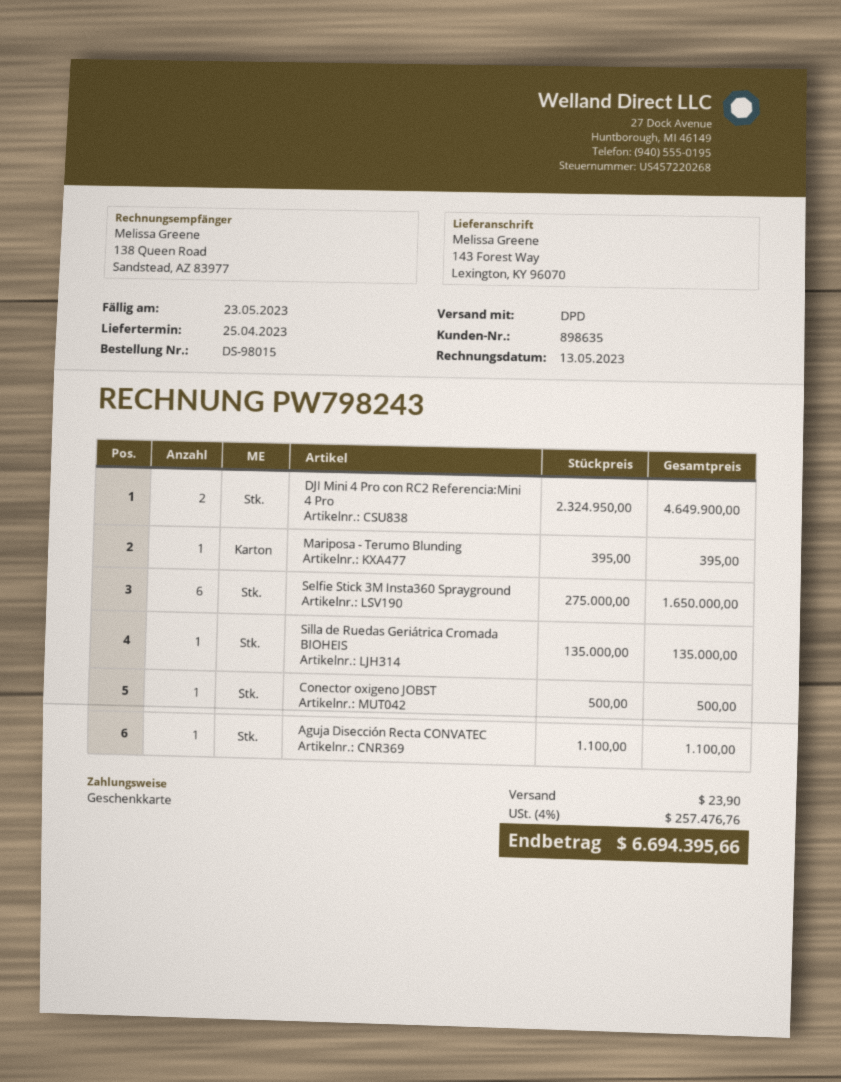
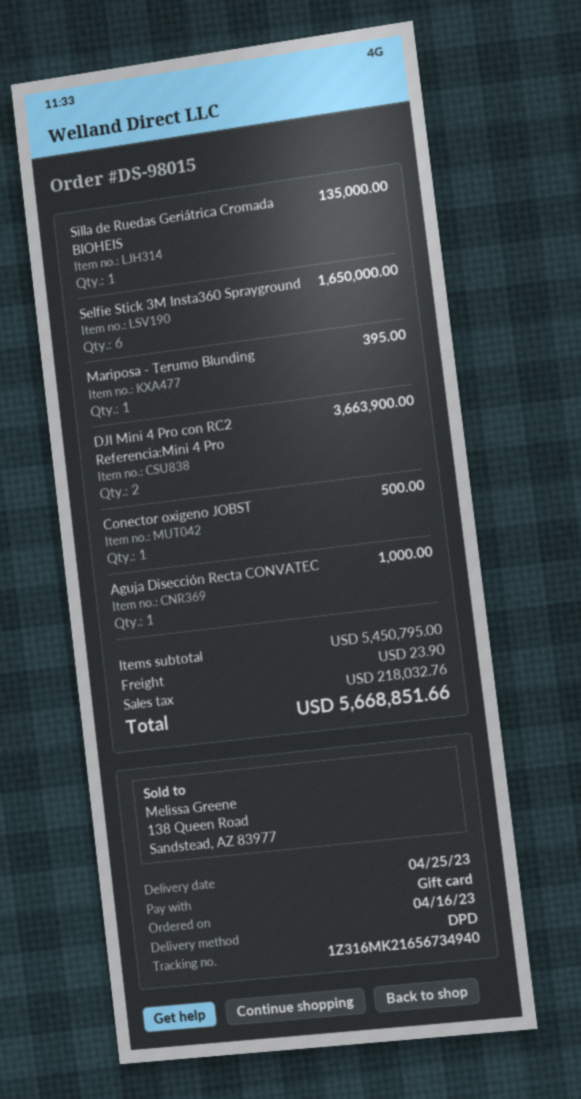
DJI Mini 4 Pro con RC2 Referencia:Mini 4 Pro: 2 for 4649900.00 -> 2 for 3663900.00
Aguja Disección Recta CONVATEC: 1 for 1100.00 -> 1 for 1000.00
tax: 257476.76 -> 218032.76
total: 6694395.66 -> 5668851.66

